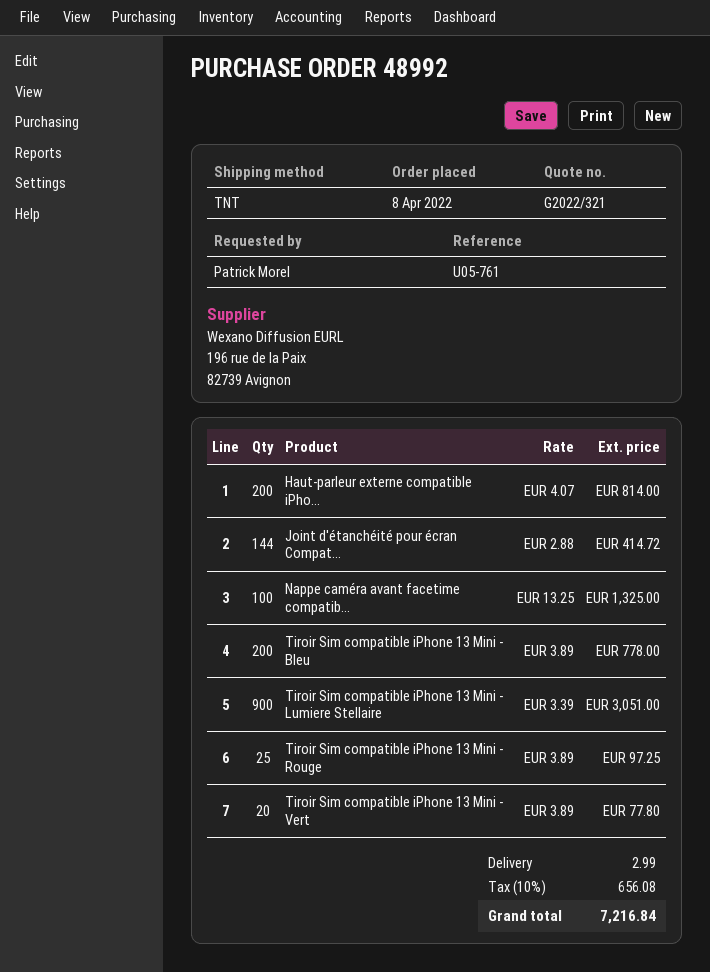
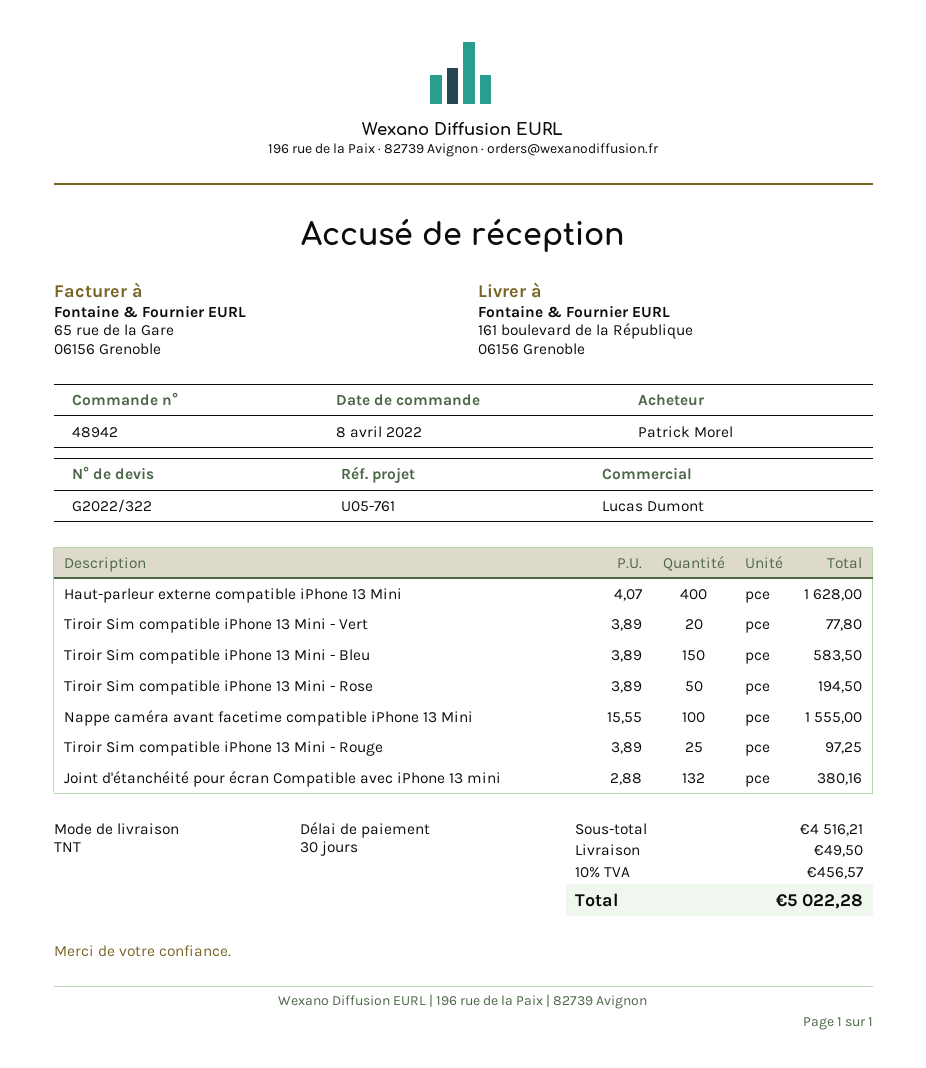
quote number: G2022/321 -> G2022/322
order number: 48992 -> 48942
Haut-parleur externe compatible iPho...: 200 x 4.07 = 814.00 -> 400 x 4.07 = 1628.00
Joint d'étanchéité pour écran Compat...: 144 x 2.88 = 414.72 -> 132 x 2.88 = 380.16
Nappe caméra avant facetime compatib...: 100 x 13.25 = 1325.00 -> 100 x 15.55 = 1555.00
Tiroir Sim compatible iPhone 13 Mini - Bleu: 200 x 3.89 = 778.00 -> 150 x 3.89 = 583.50
Tiroir Sim compatible iPhone 13 Mini - Lumiere Stellaire: 900 x 3.39 = 3051.00 -> none
Tiroir Sim compatible iPhone 13 Mini - Rose: none -> 50 x 3.89 = 194.50
shipping: 2.99 -> 49.50
tax: 10% = 656.08 -> 10% = 456.57
total: 7216.84 -> 5022.28

